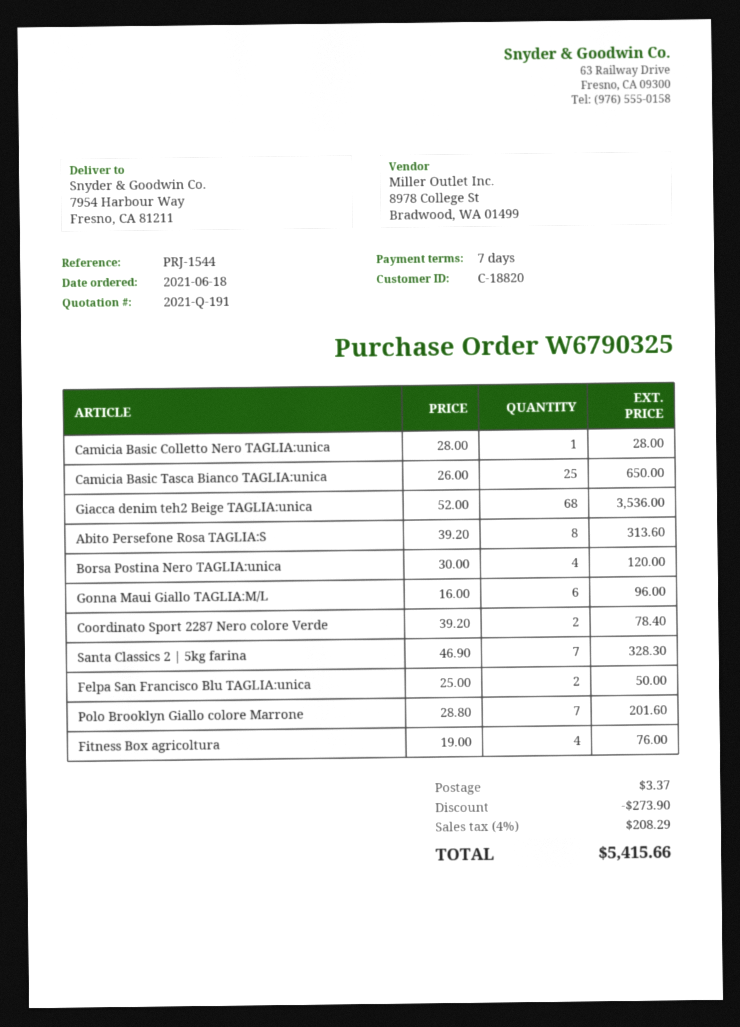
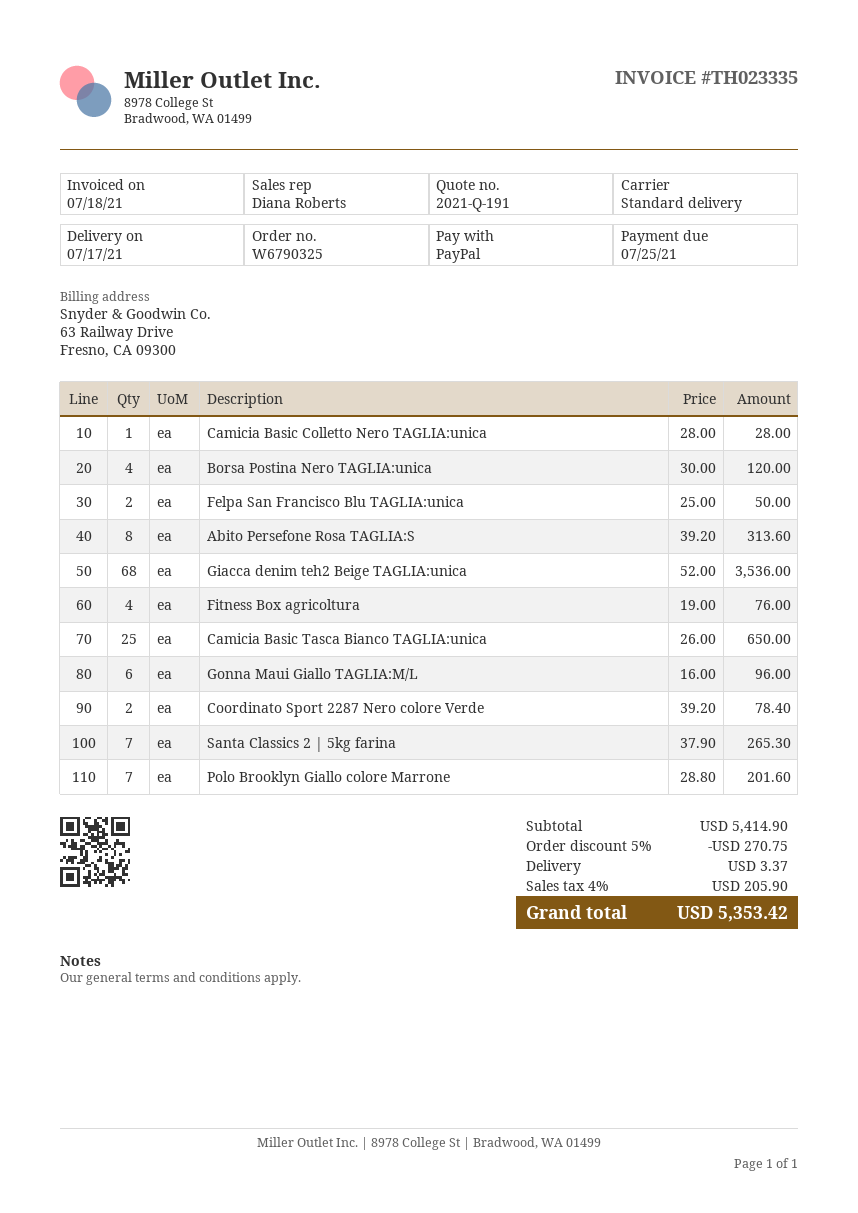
Santa Classics 2 | 5kg farina: 7 x 46.90 = 328.30 -> 7 x 37.90 = 265.30
discount: 273.90 -> 270.75
tax: 4% = 208.29 -> 4% = 205.90
total: 5415.66 -> 5353.42

